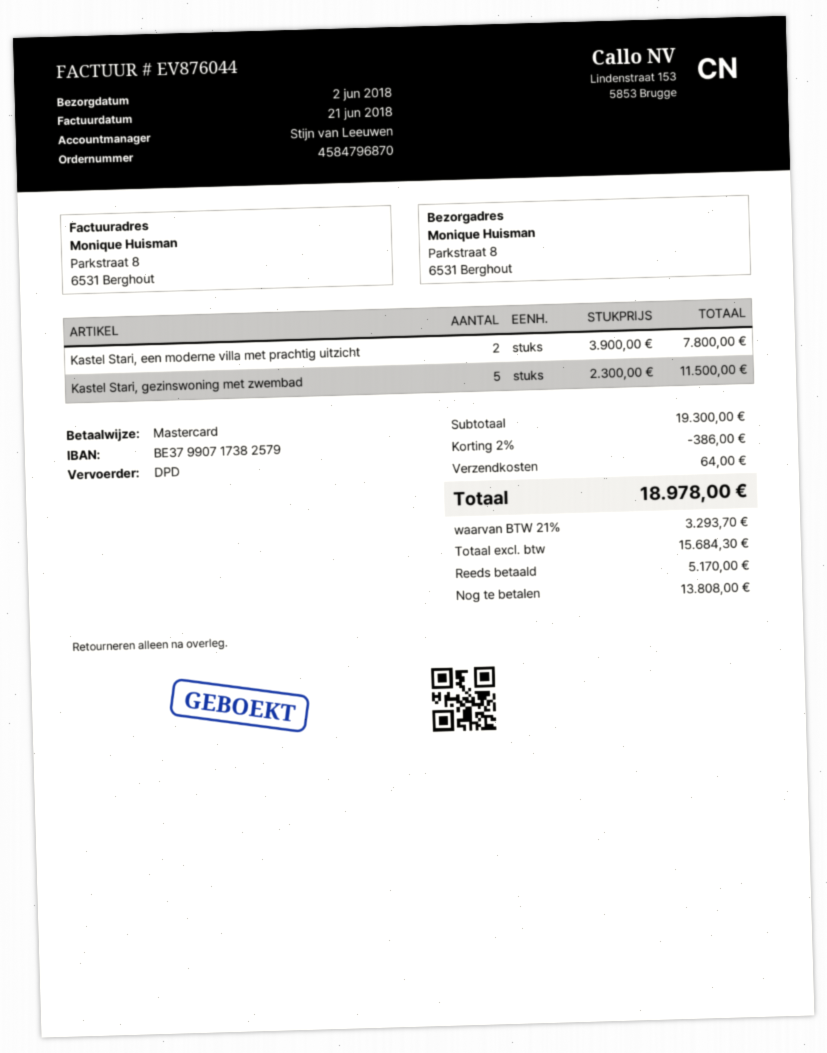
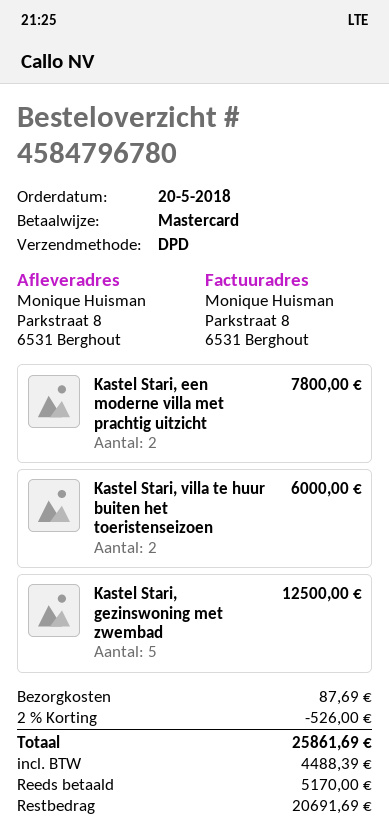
order number: 4584796870 -> 4584796780
Kastel Stari, gezinswoning met zwembad: 5 for 11500.00 -> 5 for 12500.00
Kastel Stari, villa te huur buiten het toeristenseizoen: none -> 2 for 6000.00
discount: 2% = 386.00 -> 2% = 526.00
shipping: 64.00 -> 87.69
tax: 3293.70 -> 4488.39
total: 18978.00 -> 25861.69
balance: 13808.00 -> 20691.69

